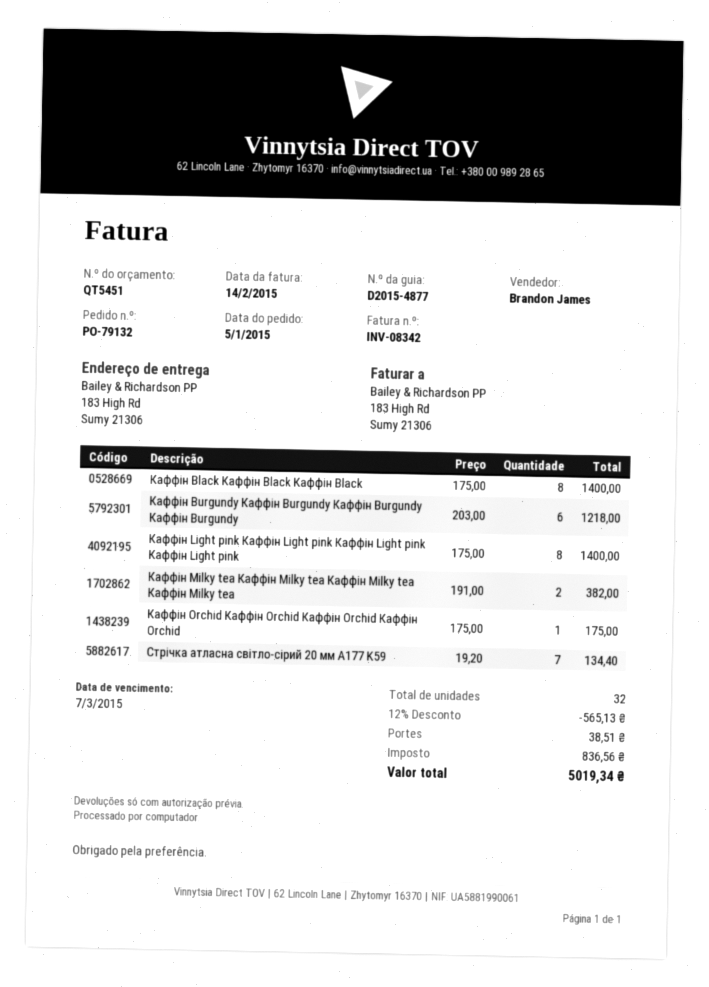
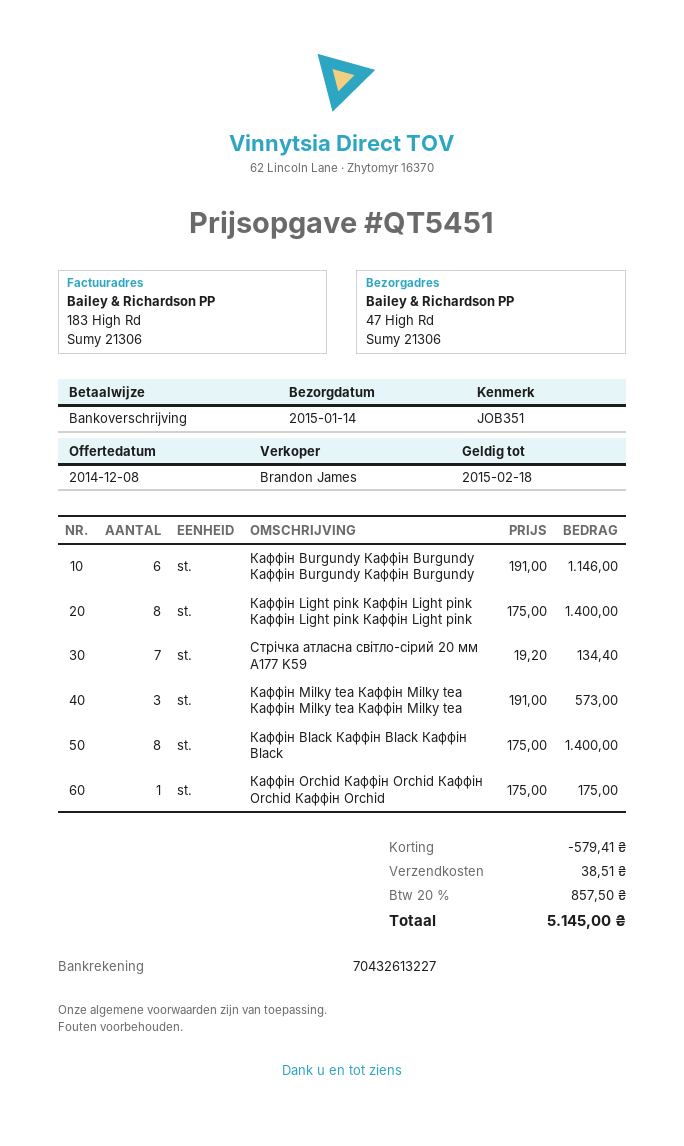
ship to: 183 High Rd, Sumy 21306 -> 47 High Rd, Sumy 21306
Каффін Burgundy Каффін Burgundy Каффін Burgundy Каффін Burgundy: 6 x 203.00 = 1218.00 -> 6 x 191.00 = 1146.00
Каффін Milky tea Каффін Milky tea Каффін Milky tea Каффін Milky tea: 2 x 191.00 = 382.00 -> 3 x 191.00 = 573.00
discount: 565.13 -> 579.41
tax: 836.56 -> 857.50
total: 5019.34 -> 5145.00

